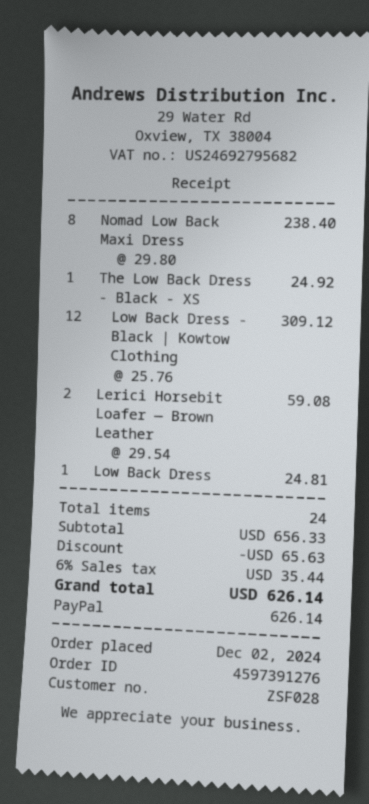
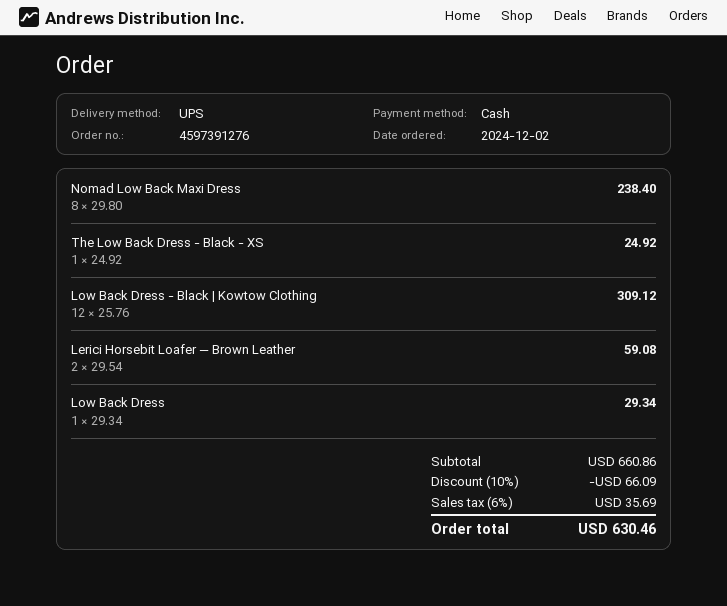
payment method: PayPal -> cash
Low Back Dress: 1 x 24.81 = 24.81 -> 1 x 29.34 = 29.34
subtotal: 656.33 -> 660.86
discount: 65.63 -> 66.09
tax: 6% = 35.44 -> 6% = 35.69
total: 626.14 -> 630.46

